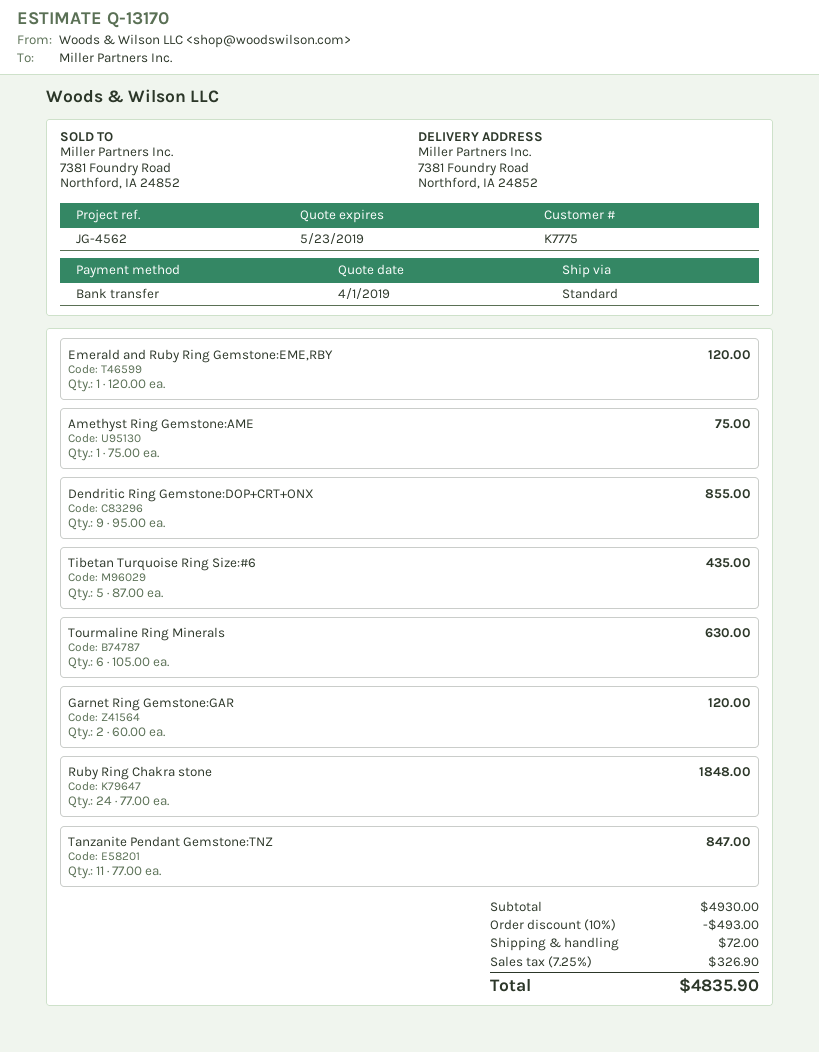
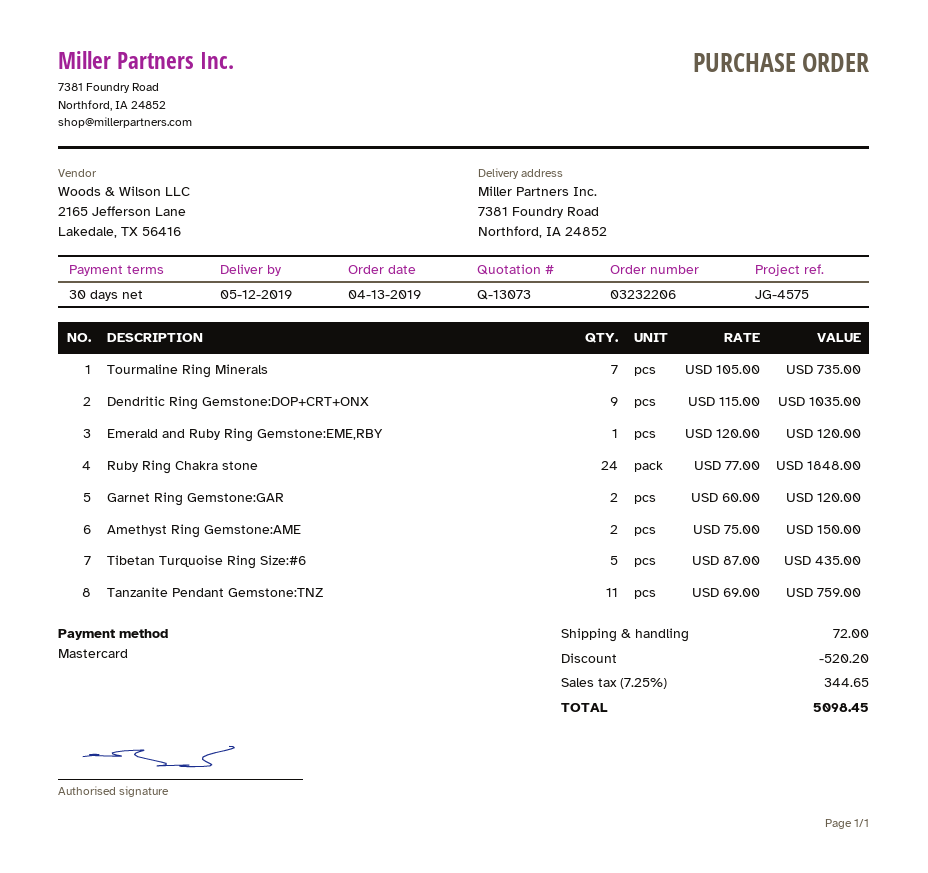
quote number: Q-13170 -> Q-13073
reference: JG-4562 -> JG-4575
payment method: bank transfer -> Mastercard
Amethyst Ring Gemstone:AME: 1 x 75.00 = 75.00 -> 2 x 75.00 = 150.00
Dendritic Ring Gemstone:DOP+CRT+ONX: 9 x 95.00 = 855.00 -> 9 x 115.00 = 1035.00
Tourmaline Ring Minerals: 6 x 105.00 = 630.00 -> 7 x 105.00 = 735.00
Tanzanite Pendant Gemstone:TNZ: 11 x 77.00 = 847.00 -> 11 x 69.00 = 759.00
discount: 493.00 -> 520.20
tax: 7.25% = 326.90 -> 7.25% = 344.65
total: 4835.90 -> 5098.45

